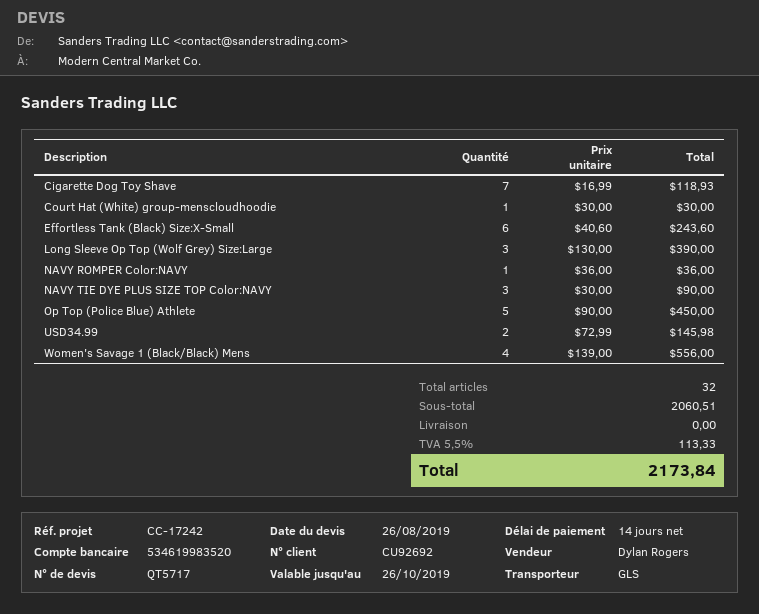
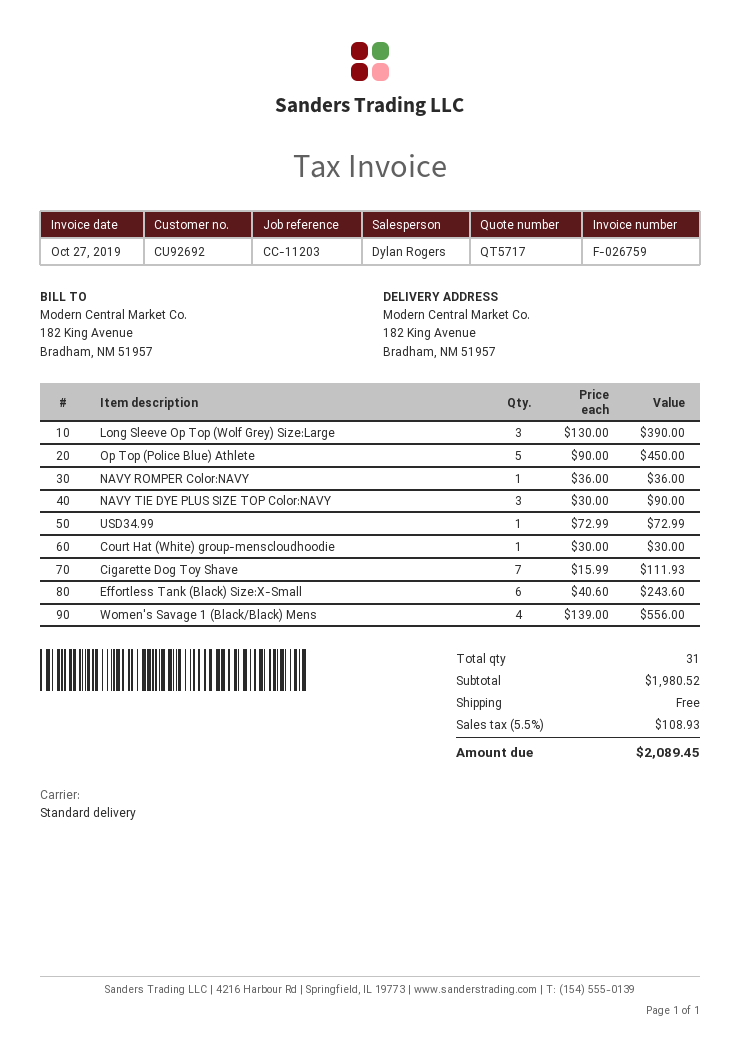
reference: CC-17242 -> CC-11203
shipping method: GLS -> standard
Cigarette Dog Toy Shave: 7 x 16.99 = 118.93 -> 7 x 15.99 = 111.93
USD34.99: 2 x 72.99 = 145.98 -> 1 x 72.99 = 72.99
total quantity: 32 -> 31
subtotal: 2060.51 -> 1980.52
tax: 5.5% = 113.33 -> 5.5% = 108.93
total: 2173.84 -> 2089.45

